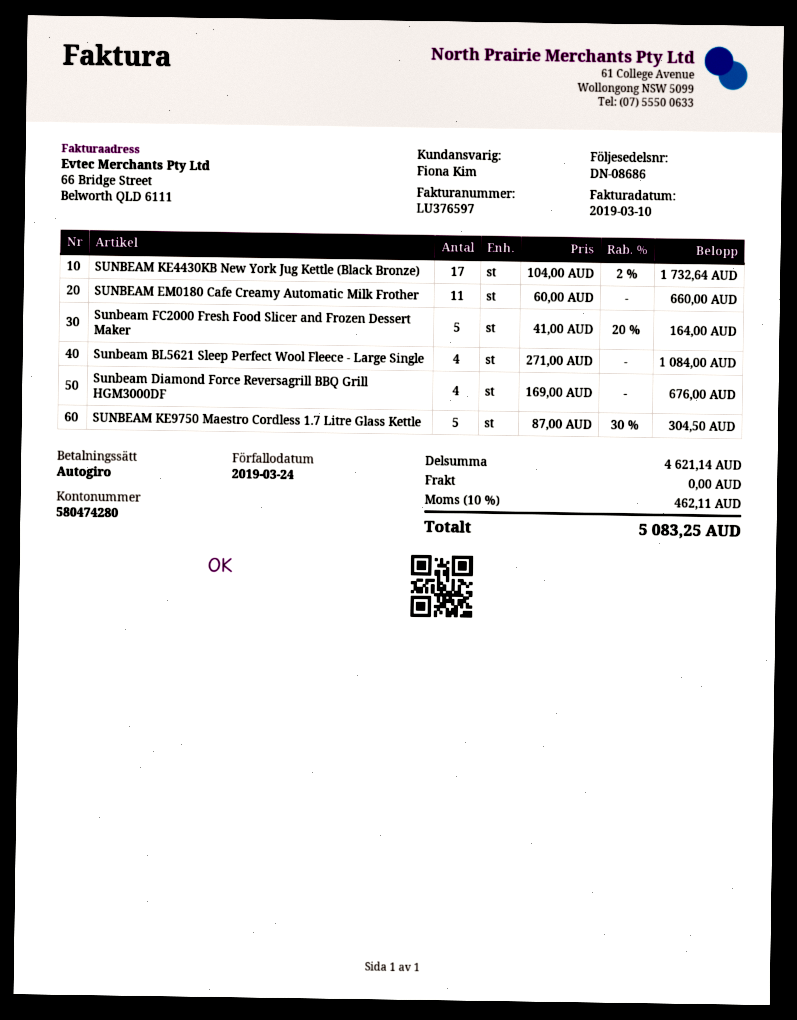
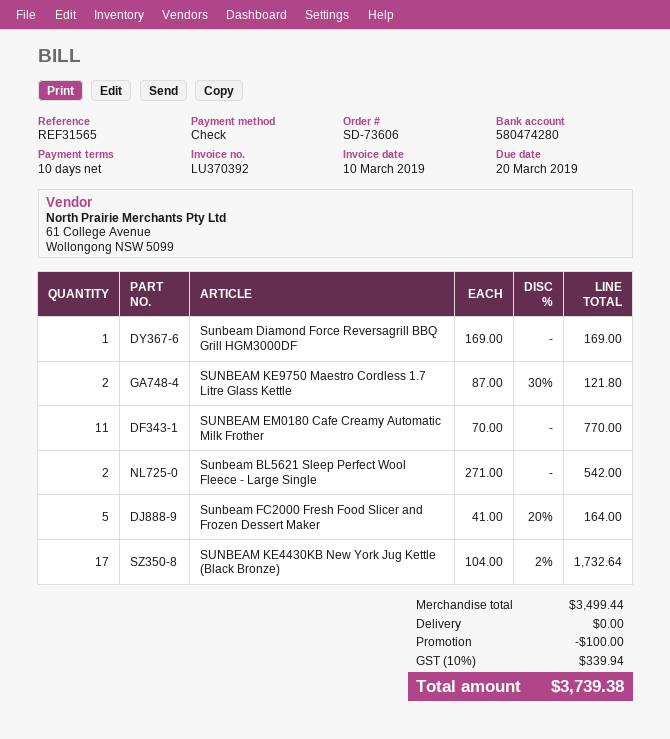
invoice number: LU376597 -> LU370392
due date: 2019-03-24 -> 2019-03-20
payment method: direct debit -> cheque
SUNBEAM EM0180 Cafe Creamy Automatic Milk Frother: 11 x 60.00 = 660.00 -> 11 x 70.00 = 770.00
Sunbeam BL5621 Sleep Perfect Wool Fleece - Large Single: 4 x 271.00 = 1084.00 -> 2 x 271.00 = 542.00
Sunbeam Diamond Force Reversagrill BBQ Grill HGM3000DF: 4 x 169.00 = 676.00 -> 1 x 169.00 = 169.00
SUNBEAM KE9750 Maestro Cordless 1.7 Litre Glass Kettle: 5 x 87.00 - 30% = 304.50 -> 2 x 87.00 - 30% = 121.80
subtotal: 4621.14 -> 3499.44
discount: none -> 100.00
tax: 10% = 462.11 -> 10% = 339.94
total: 5083.25 -> 3739.38

